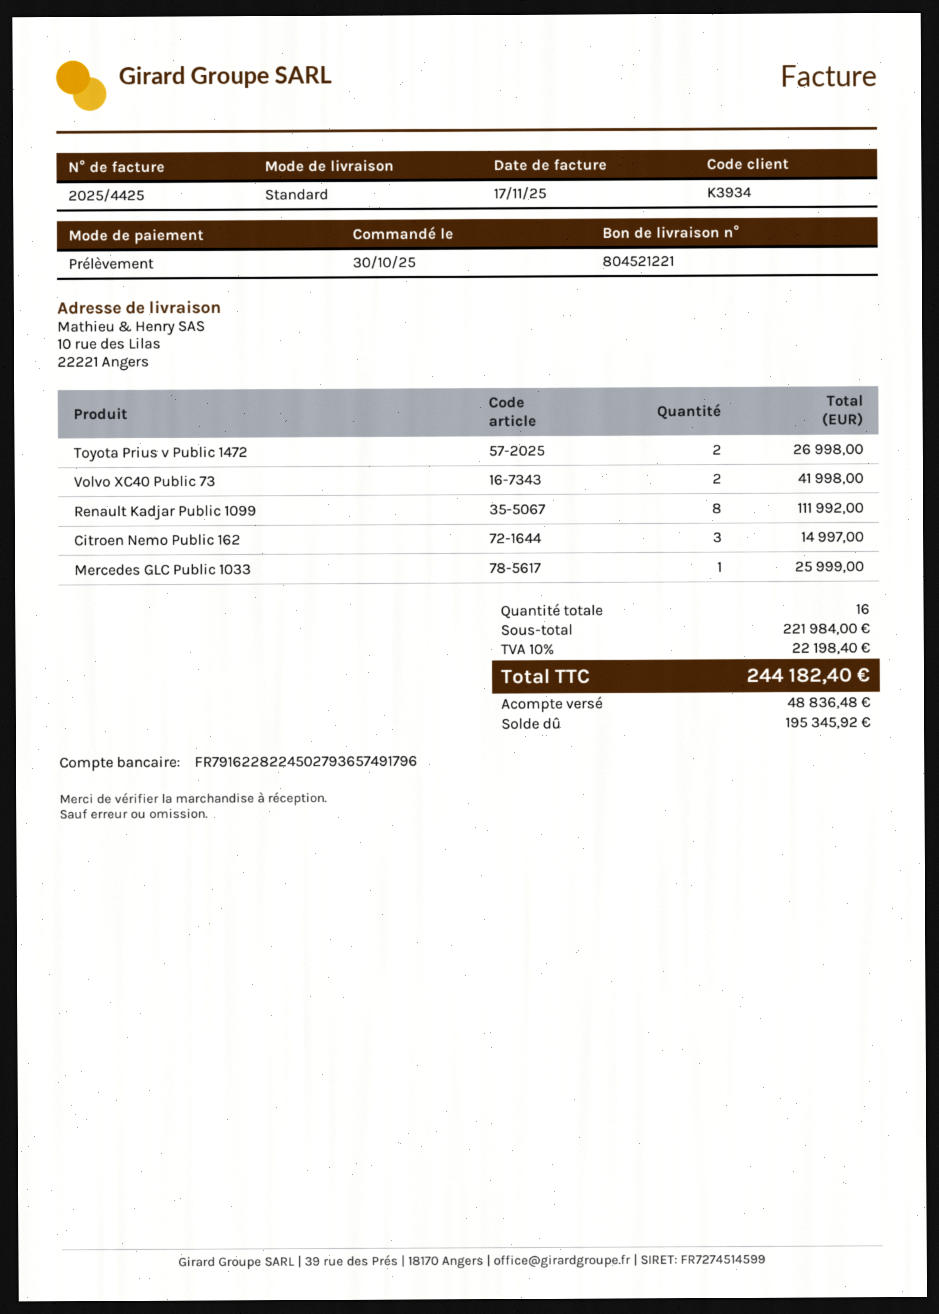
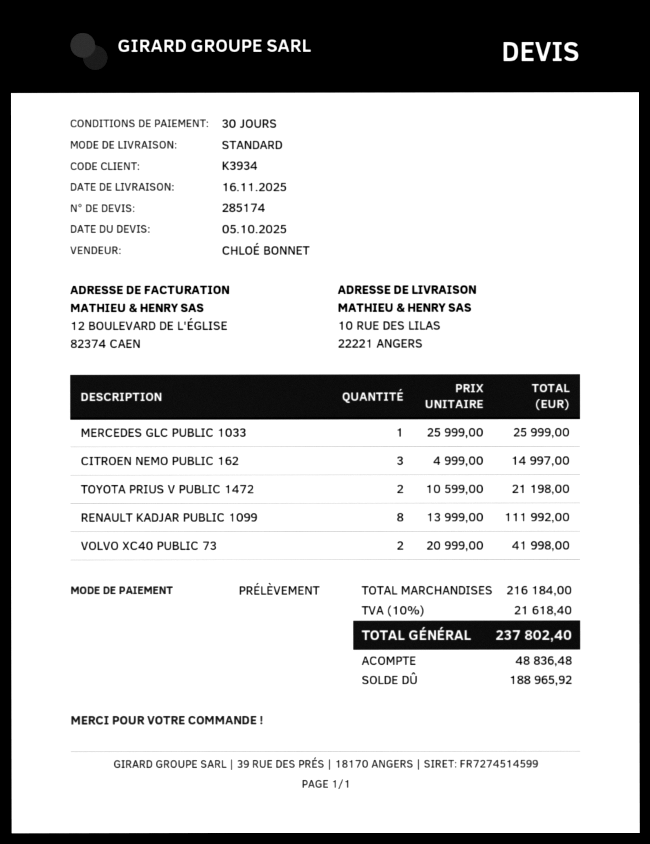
Toyota Prius v Public 1472: 2 for 26998.00 -> 2 for 21198.00
subtotal: 221984.00 -> 216184.00
tax: 10% = 22198.40 -> 10% = 21618.40
total: 244182.40 -> 237802.40
balance: 195345.92 -> 188965.92

